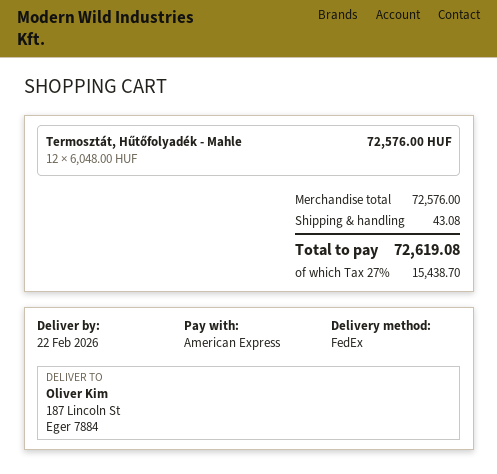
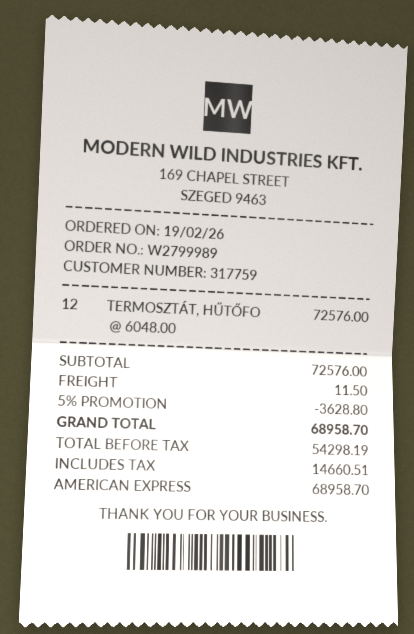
discount: none -> 5% = 3628.80
shipping: 43.08 -> 11.50
tax: 15438.70 -> 14660.51
total: 72619.08 -> 68958.70

